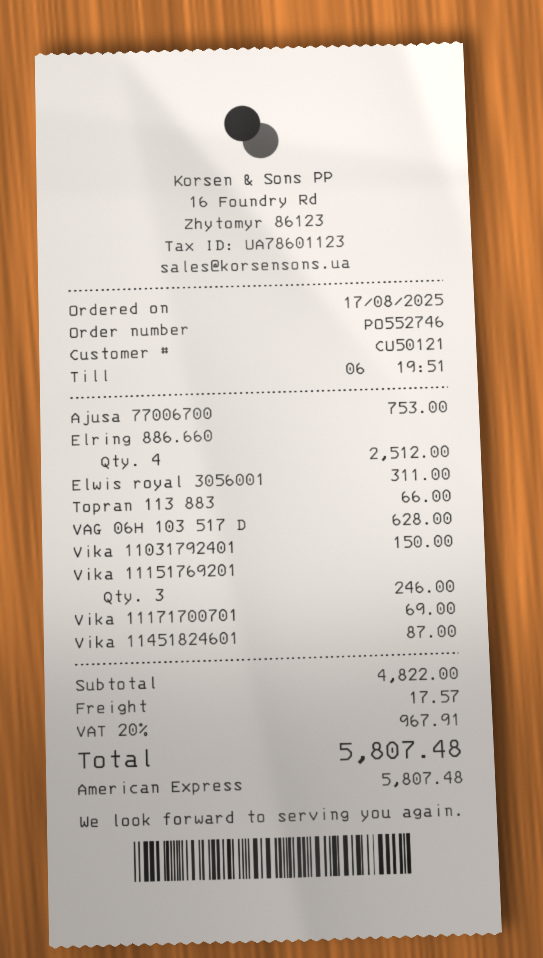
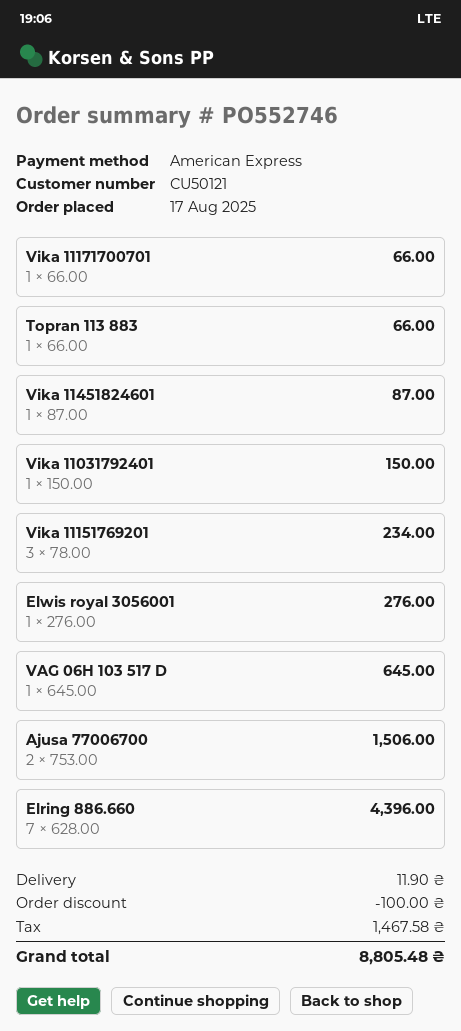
Ajusa 77006700: 1 for 753.00 -> 2 for 1506.00
Elring 886.660: 4 for 2512.00 -> 7 for 4396.00
Elwis royal 3056001: 1 for 311.00 -> 1 for 276.00
VAG 06H 103 517 D: 1 for 628.00 -> 1 for 645.00
Vika 11151769201: 3 for 246.00 -> 3 for 234.00
Vika 11171700701: 1 for 69.00 -> 1 for 66.00
discount: none -> 100.00
shipping: 17.57 -> 11.90
tax: 967.91 -> 1467.58
total: 5807.48 -> 8805.48

